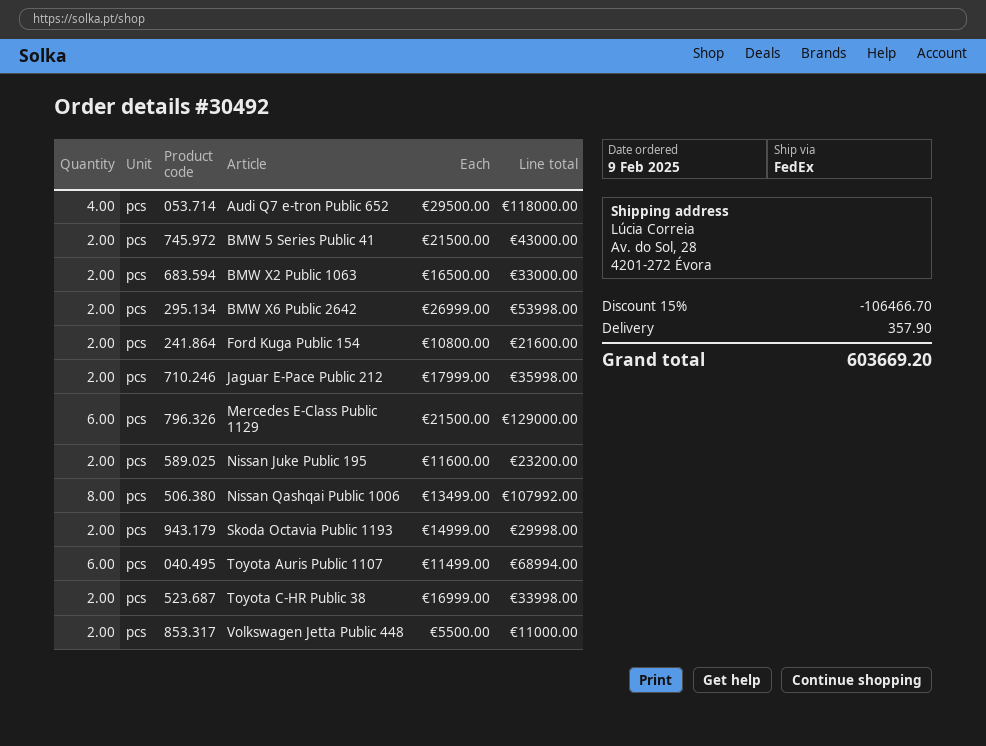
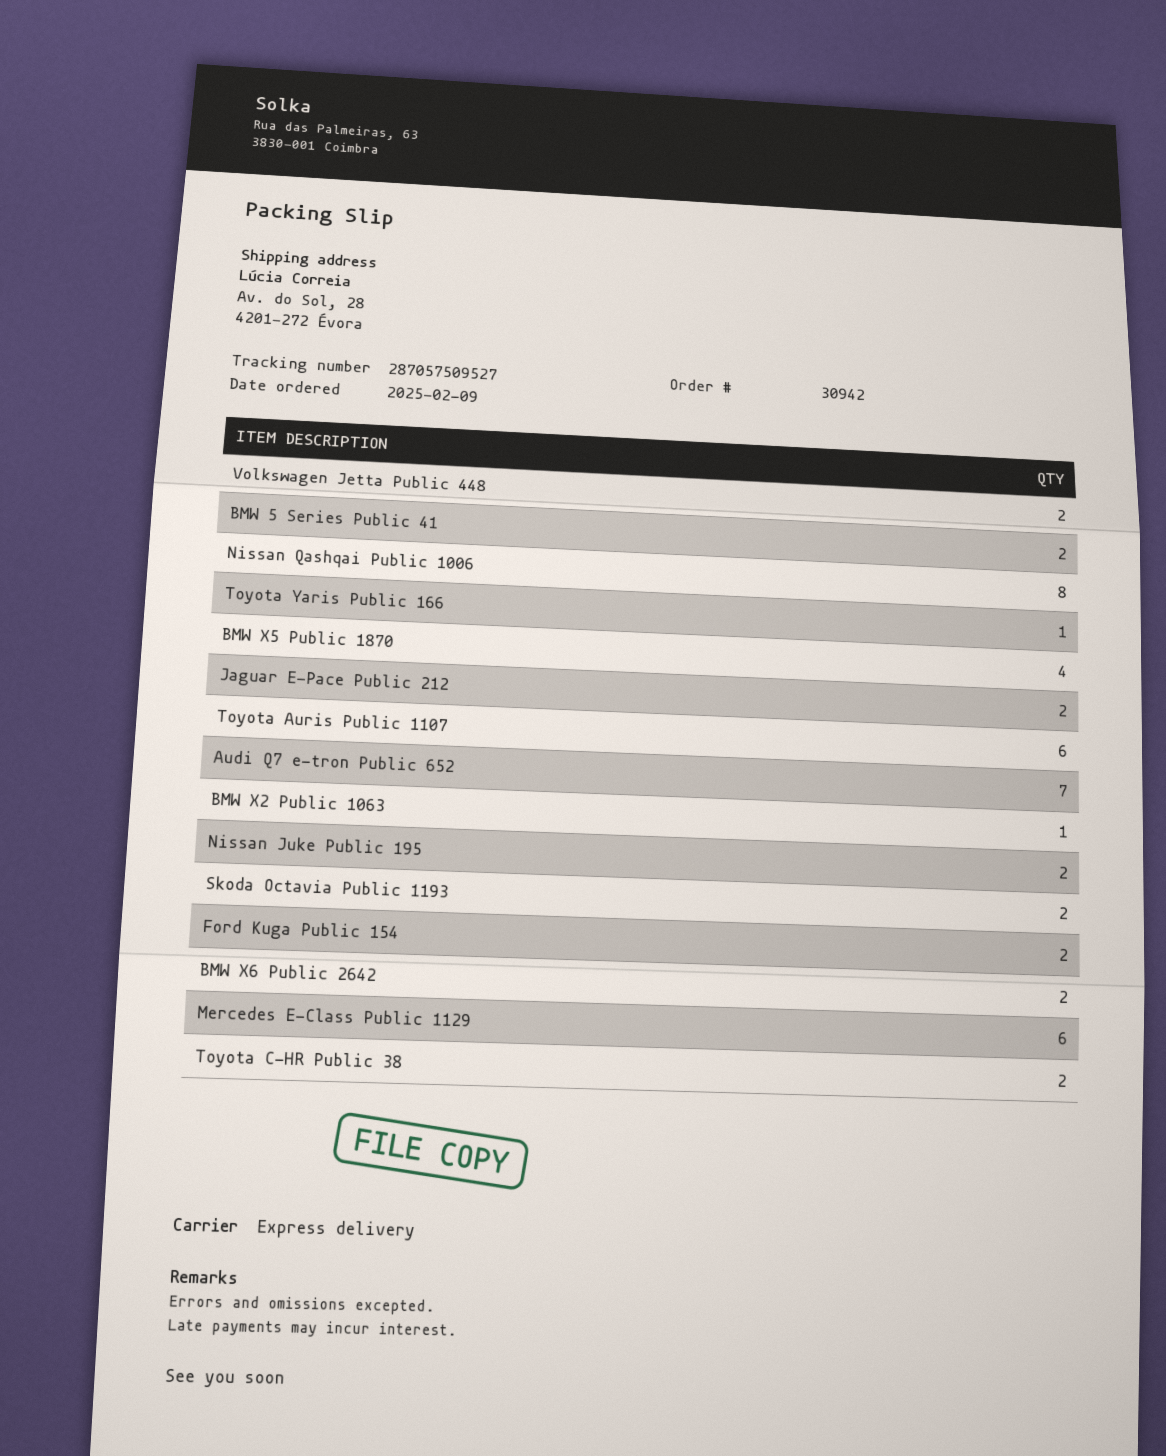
order number: 30492 -> 30942
shipping method: FedEx -> express
Audi Q7 e-tron Public 652: 4 -> 7
BMW X2 Public 1063: 2 -> 1
Toyota Yaris Public 166: none -> 1
BMW X5 Public 1870: none -> 4

